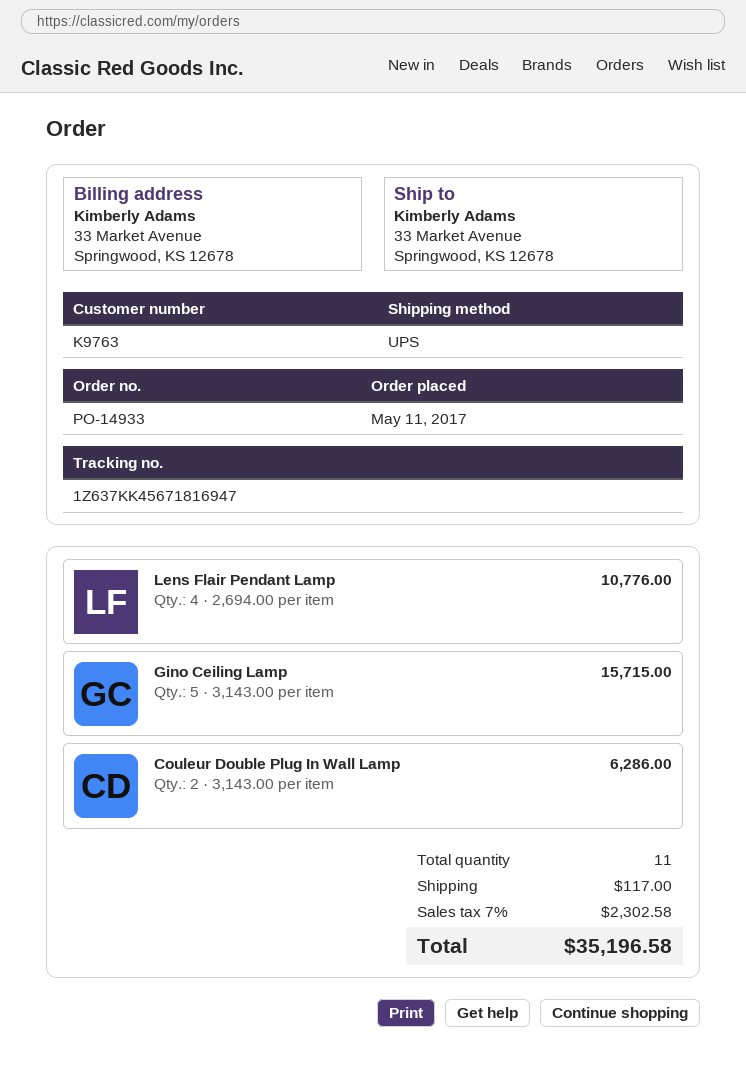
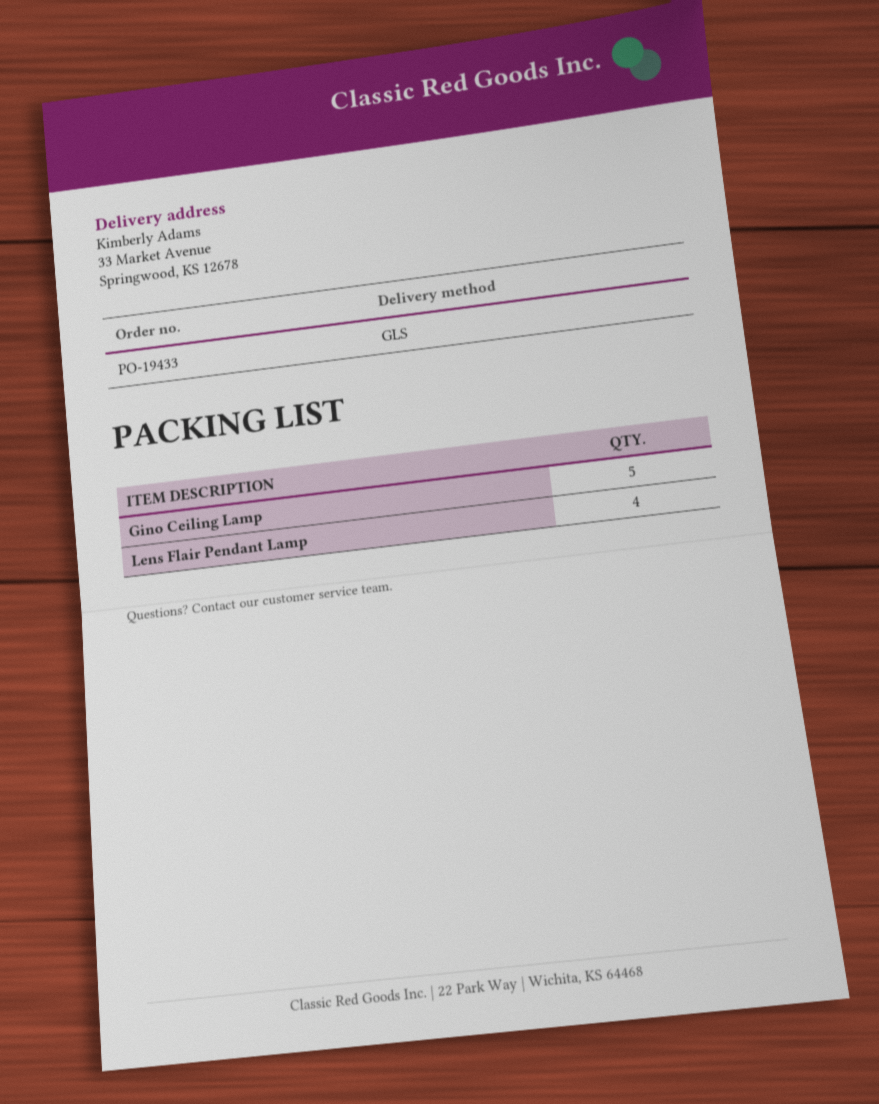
order number: PO-14933 -> PO-19433
shipping method: UPS -> GLS
Couleur Double Plug In Wall Lamp: 2 -> none

